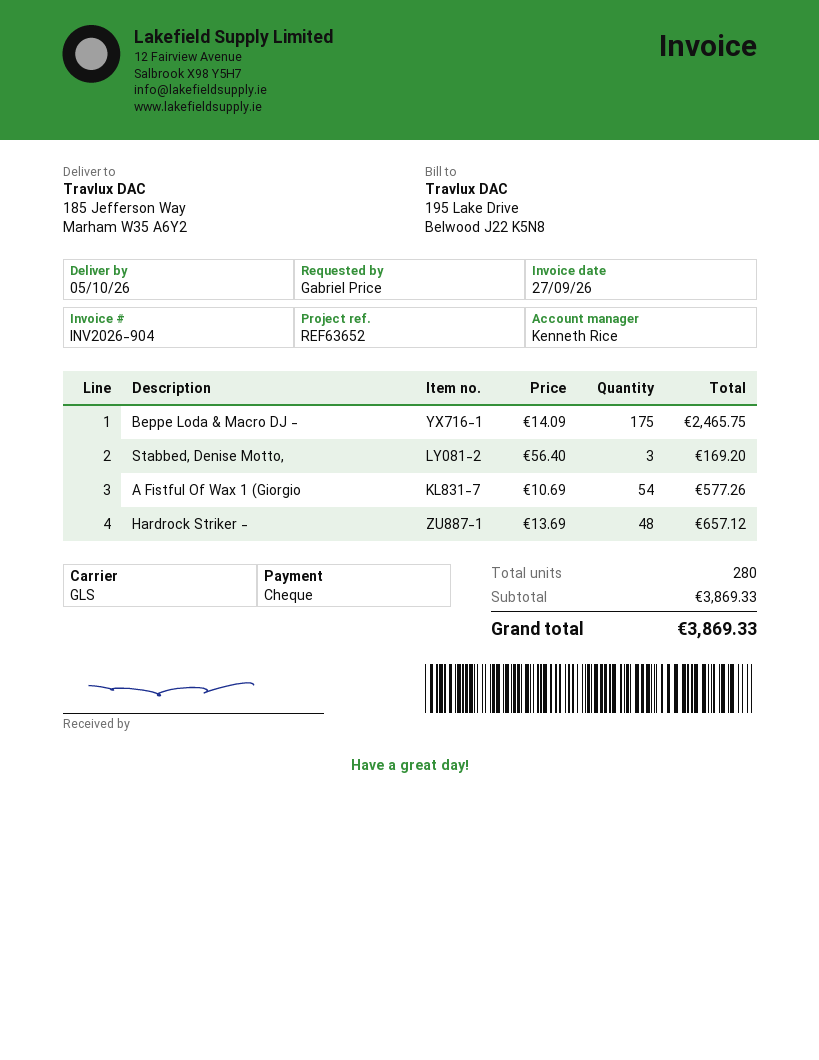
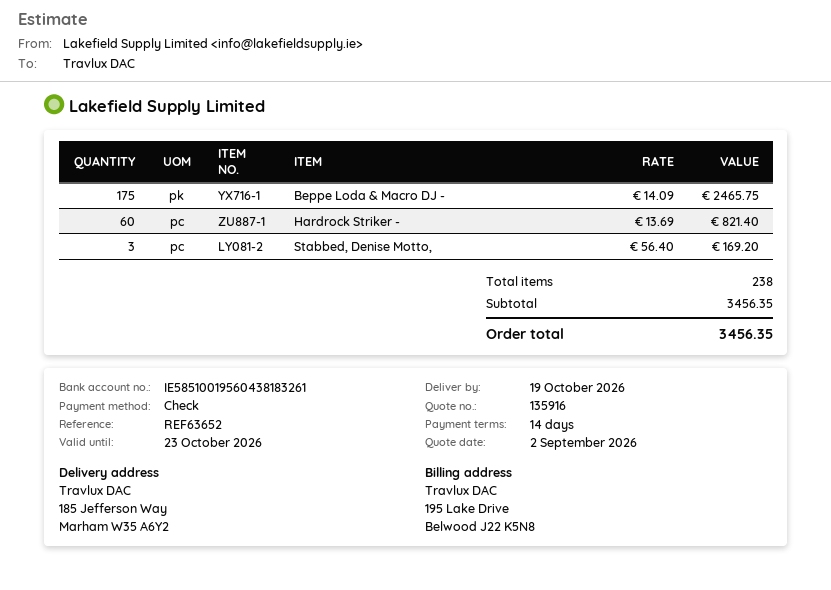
delivery date: 2026-10-05 -> 2026-10-19
A Fistful Of Wax 1 (Giorgio: 54 x 10.69 = 577.26 -> none
Hardrock Striker -: 48 x 13.69 = 657.12 -> 60 x 13.69 = 821.40
total quantity: 280 -> 238
subtotal: 3869.33 -> 3456.35
total: 3869.33 -> 3456.35

